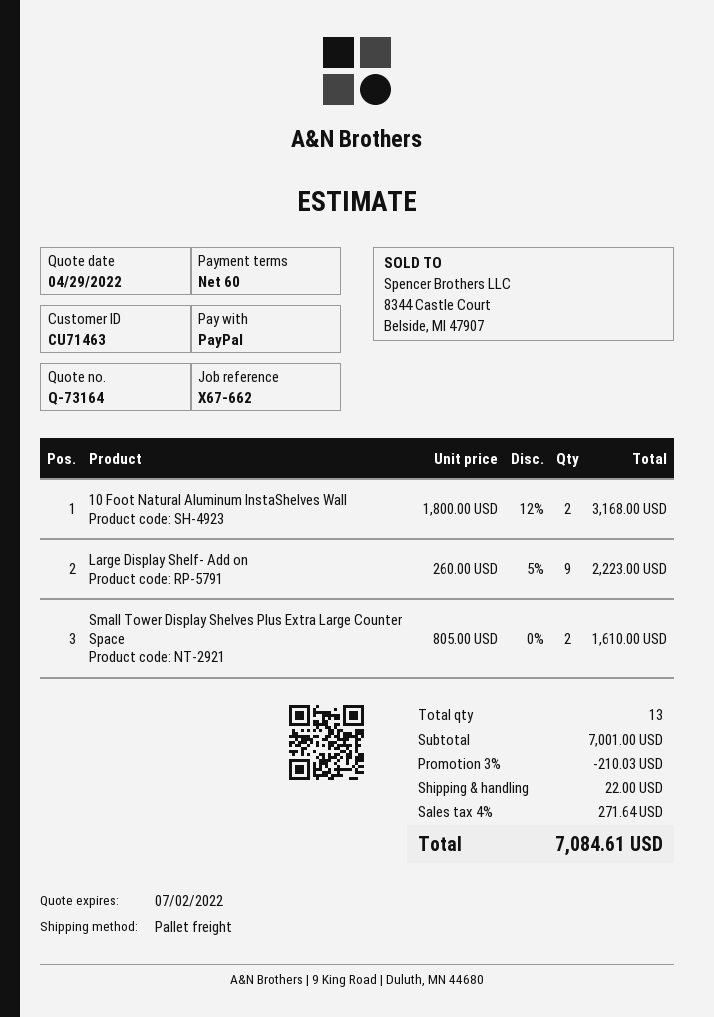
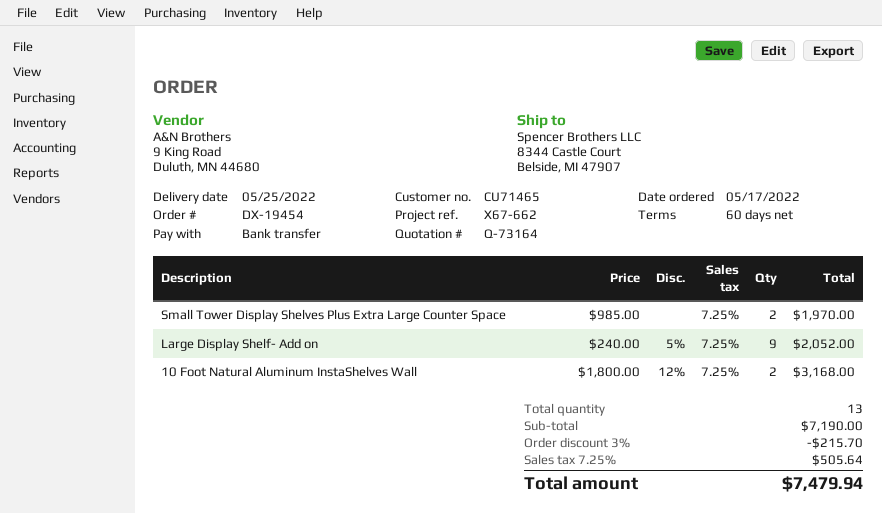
customer number: CU71463 -> CU71465
payment method: PayPal -> bank transfer
Large Display Shelf- Add on: 9 x 260.00 - 5% = 2223.00 -> 9 x 240.00 - 5% = 2052.00
Small Tower Display Shelves Plus Extra Large Counter Space: 2 x 805.00 = 1610.00 -> 2 x 985.00 = 1970.00
subtotal: 7001.00 -> 7190.00
discount: 3% = 210.03 -> 3% = 215.70
shipping: 22.00 -> none
tax: 4% = 271.64 -> 7.25% = 505.64
total: 7084.61 -> 7479.94

